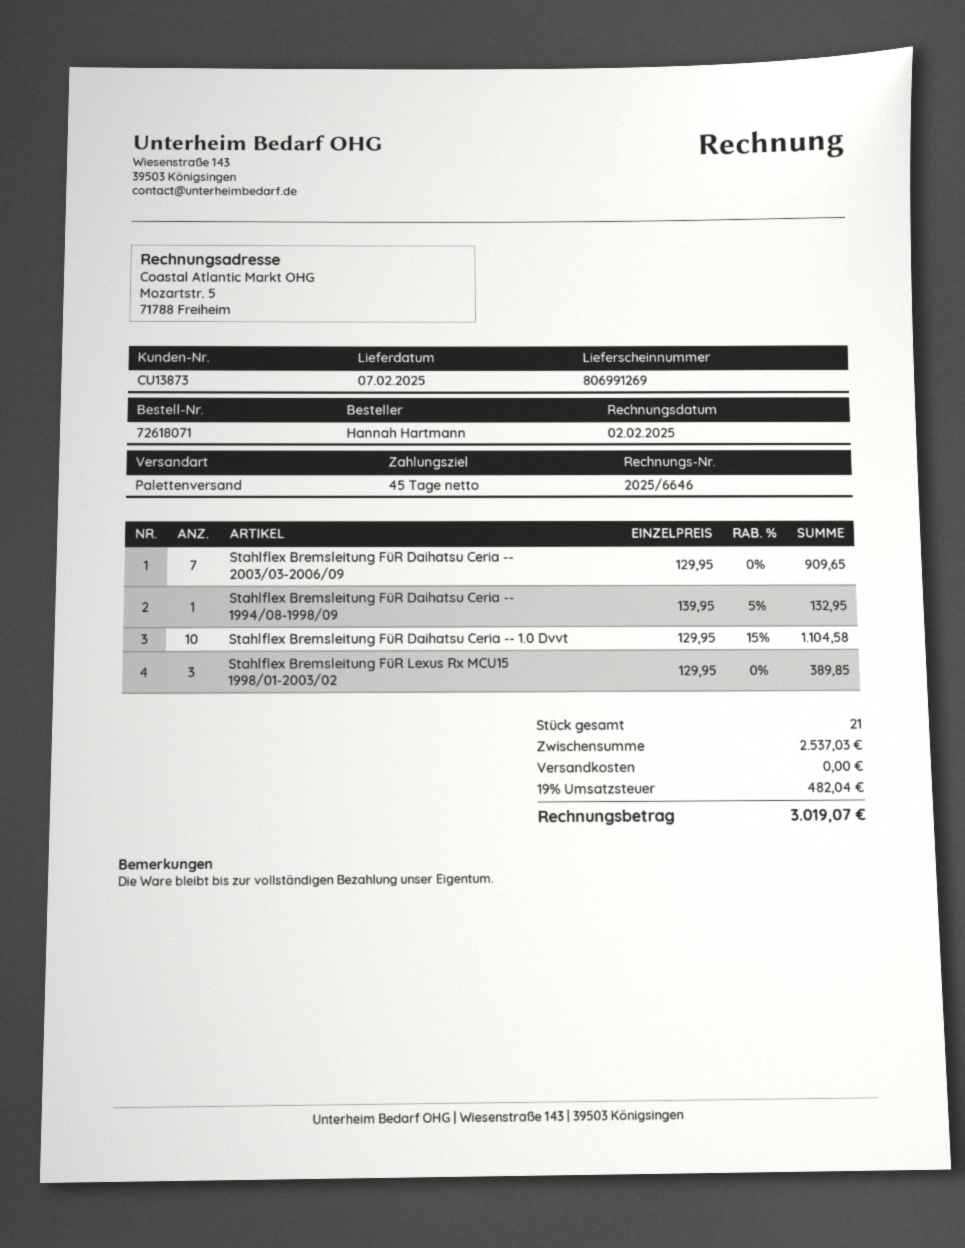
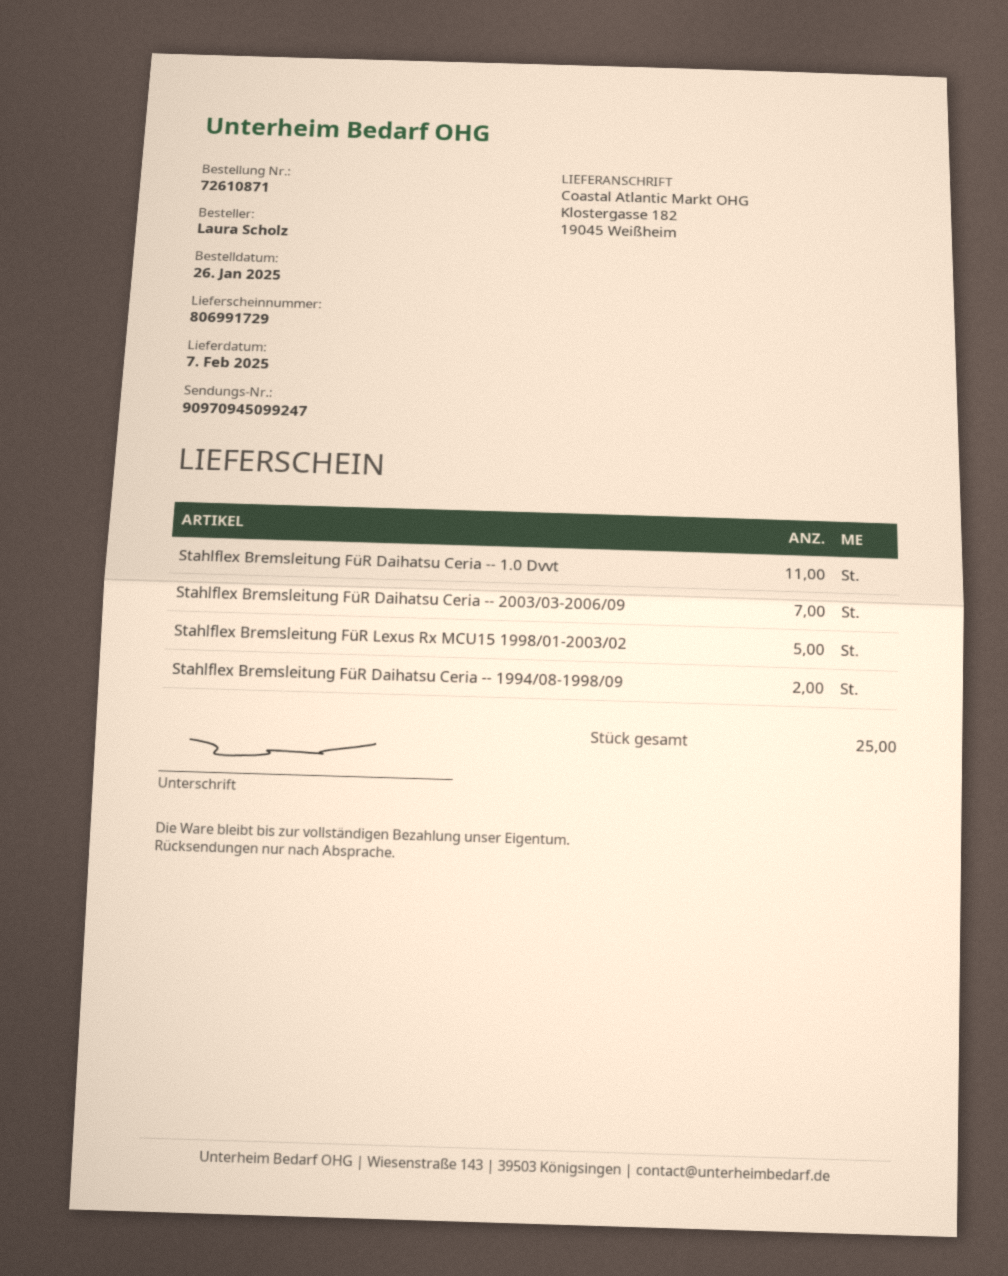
order number: 72618071 -> 72610871
delivery note number: 806991269 -> 806991729
ordered by: Hannah Hartmann -> Laura Scholz
Stahlflex Bremsleitung FüR Daihatsu Ceria -- 1994/08-1998/09: 1 -> 2
Stahlflex Bremsleitung FüR Daihatsu Ceria -- 1.0 Dvvt: 10 -> 11
Stahlflex Bremsleitung FüR Lexus Rx MCU15 1998/01-2003/02: 3 -> 5
total quantity: 21 -> 25

